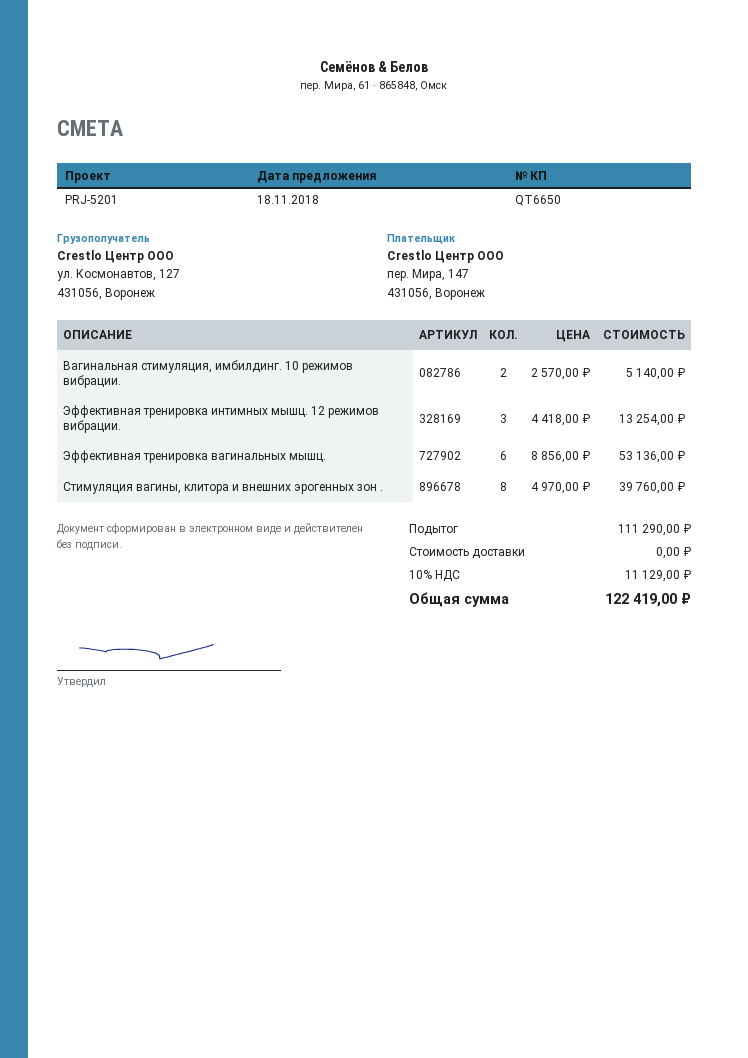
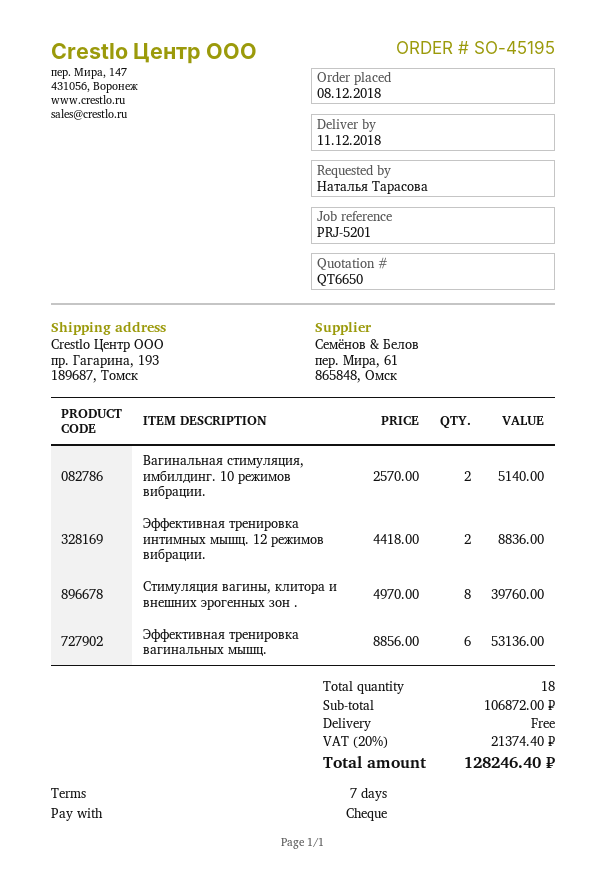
ship to: ул. Космонавтов, 127, 431056, Воронеж -> пр. Гагарина, 193, 189687, Томск
Эффективная тренировка интимных мышц. 12 режимов вибрации.: 3 x 4418.00 = 13254.00 -> 2 x 4418.00 = 8836.00
subtotal: 111290.00 -> 106872.00
tax: 10% = 11129.00 -> 20% = 21374.40
total: 122419.00 -> 128246.40

